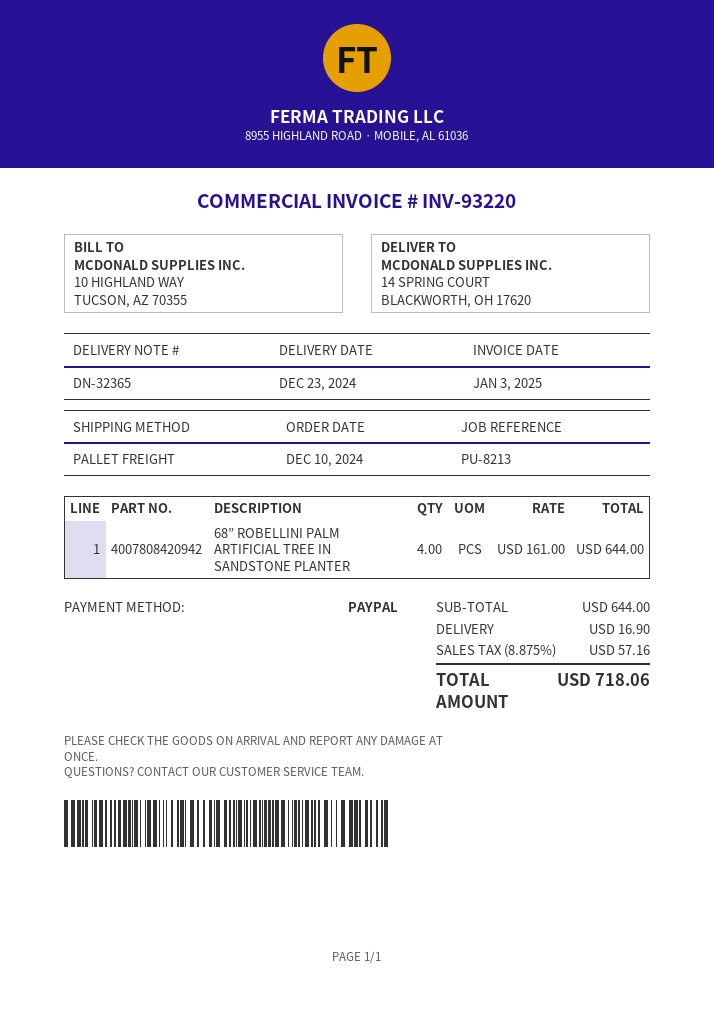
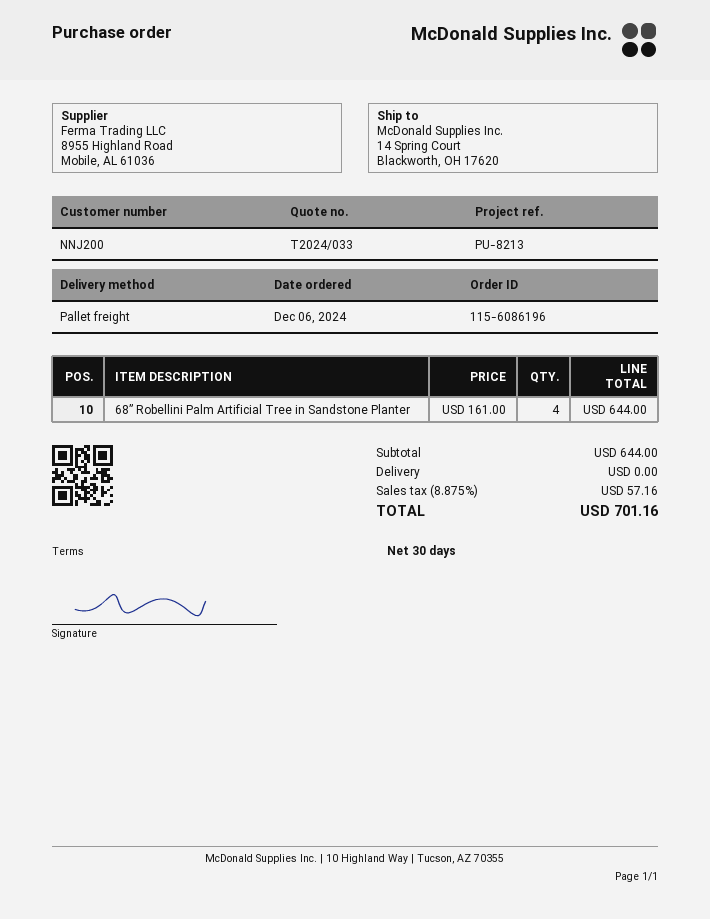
order date: 2024-12-10 -> 2024-12-06
shipping: 16.90 -> 0.00
total: 718.06 -> 701.16

